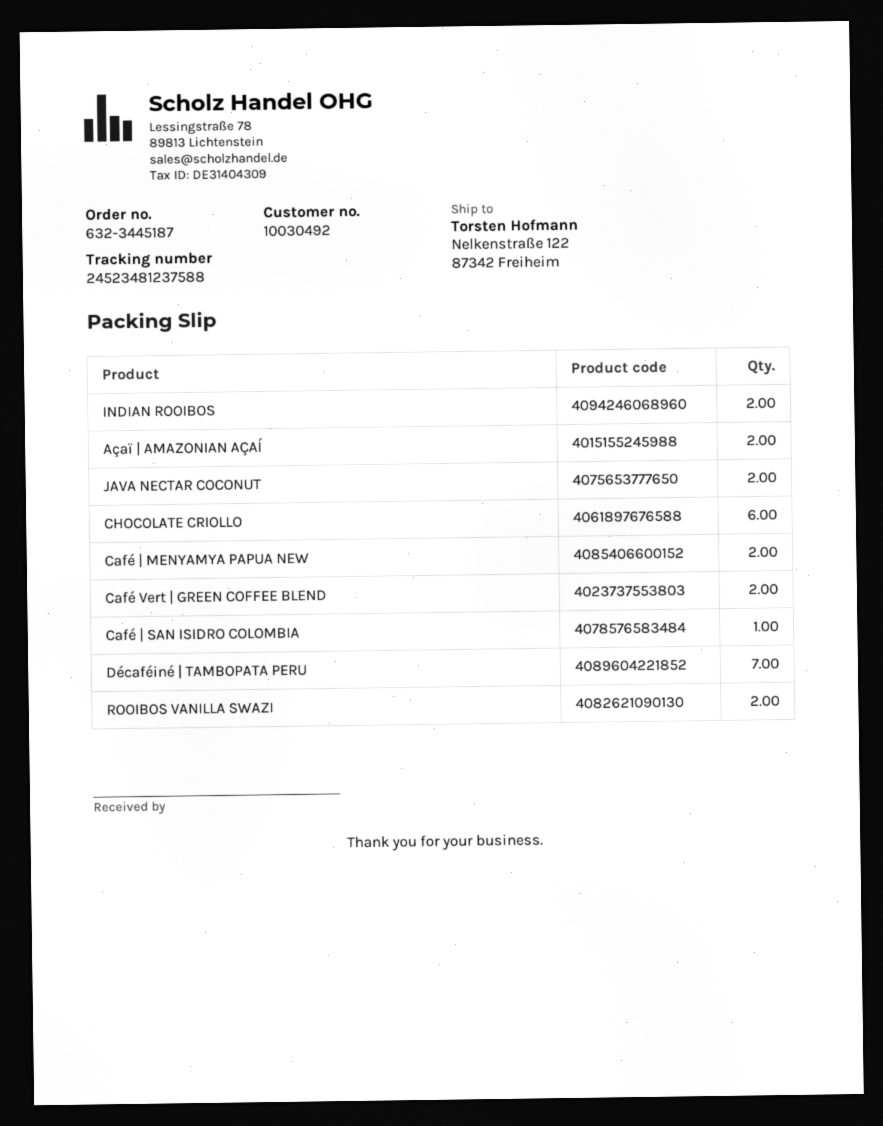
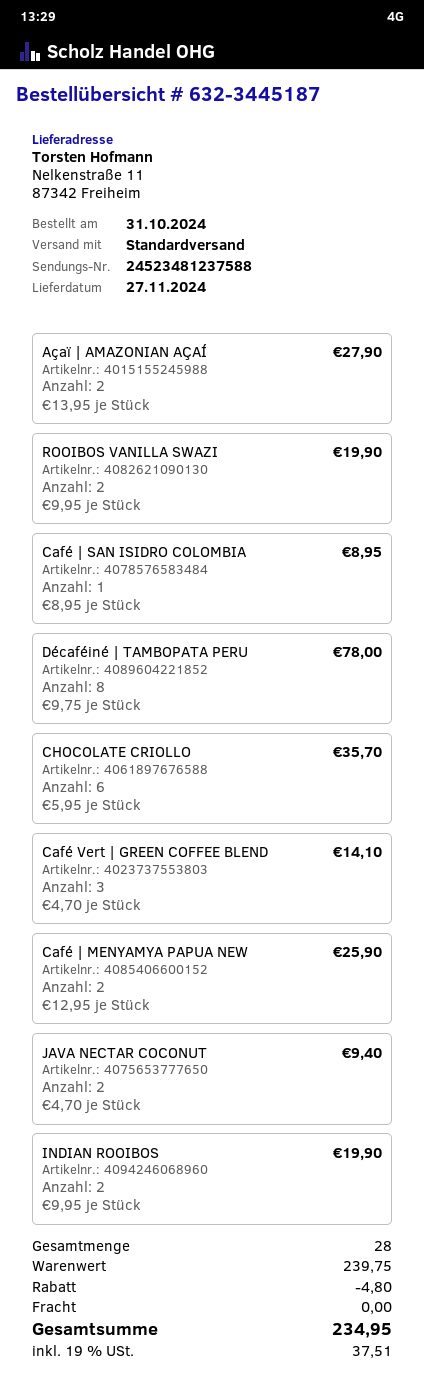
ship to: Nelkenstraße 122, 87342 Freiheim -> Nelkenstraße 11, 87342 Freiheim
Café Vert | GREEN COFFEE BLEND: 2 -> 3
Décaféiné | TAMBOPATA PERU: 7 -> 8

